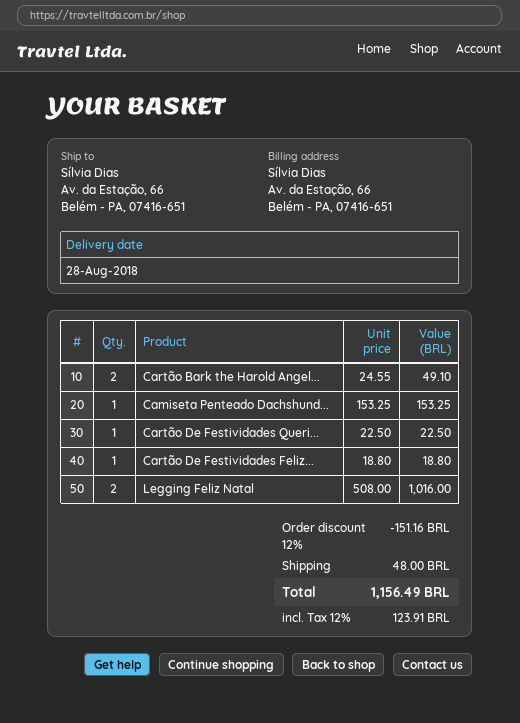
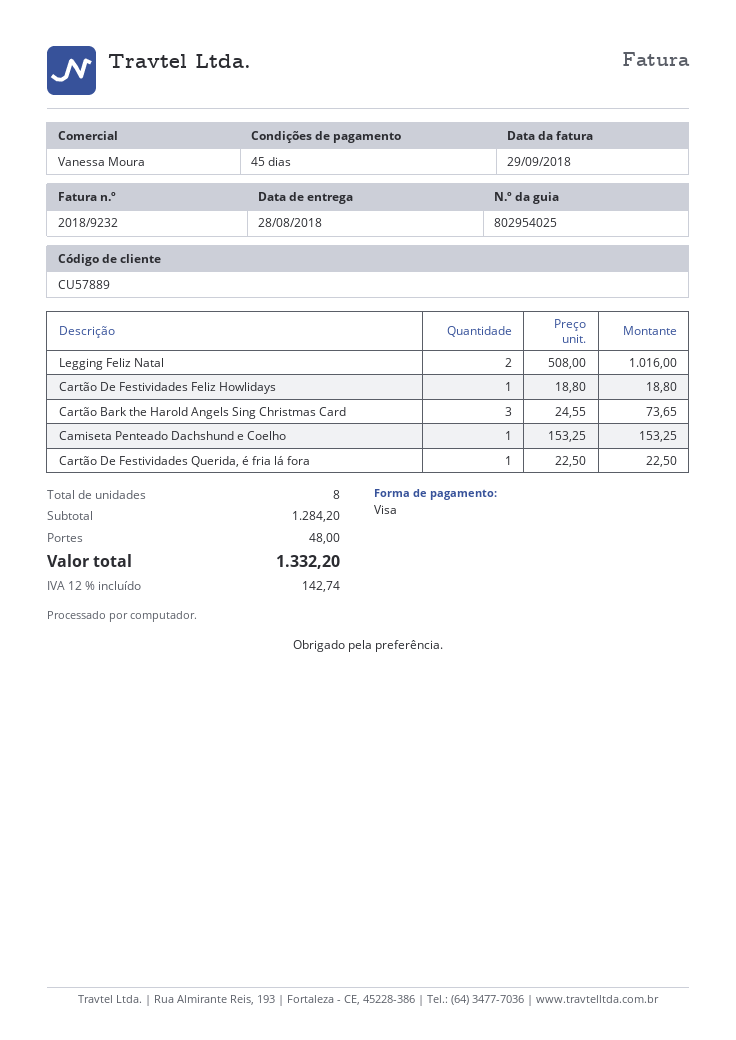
Cartão Bark the Harold Angel...: 2 x 24.55 = 49.10 -> 3 x 24.55 = 73.65
discount: 12% = 151.16 -> none
tax: 12% = 123.91 -> 12% = 142.74
total: 1156.49 -> 1332.20

